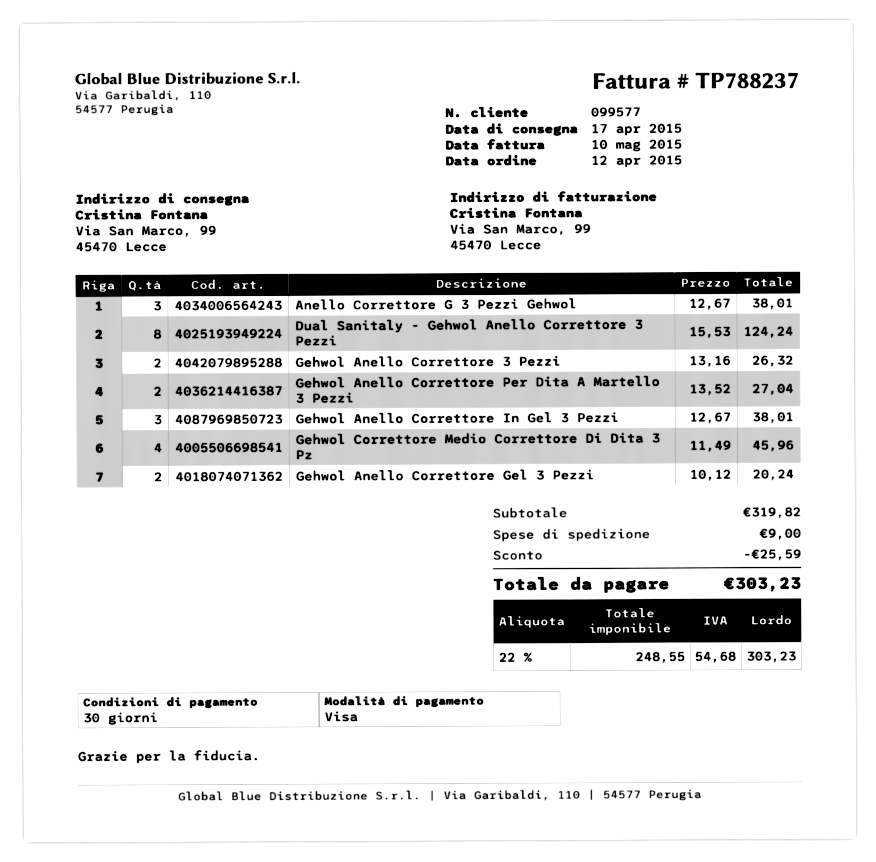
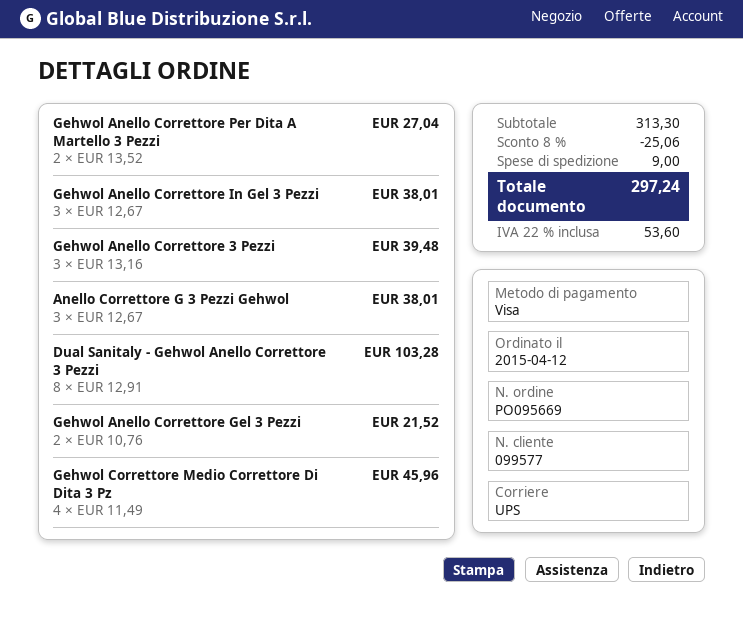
Dual Sanitaly - Gehwol Anello Correttore 3 Pezzi: 8 x 15.53 = 124.24 -> 8 x 12.91 = 103.28
Gehwol Anello Correttore 3 Pezzi: 2 x 13.16 = 26.32 -> 3 x 13.16 = 39.48
Gehwol Anello Correttore Gel 3 Pezzi: 2 x 10.12 = 20.24 -> 2 x 10.76 = 21.52
subtotal: 319.82 -> 313.30
discount: 25.59 -> 25.06
tax: 22% = 54.68 -> 22% = 53.60
total: 303.23 -> 297.24

